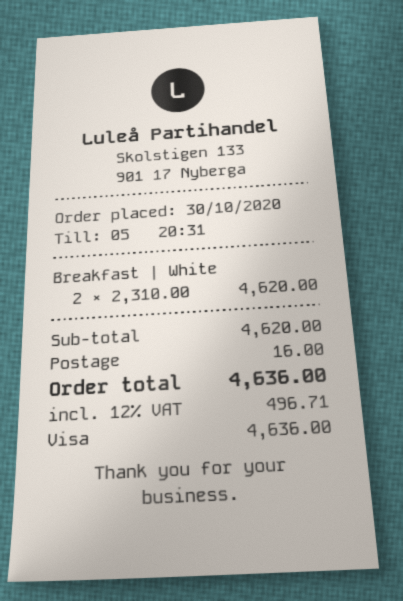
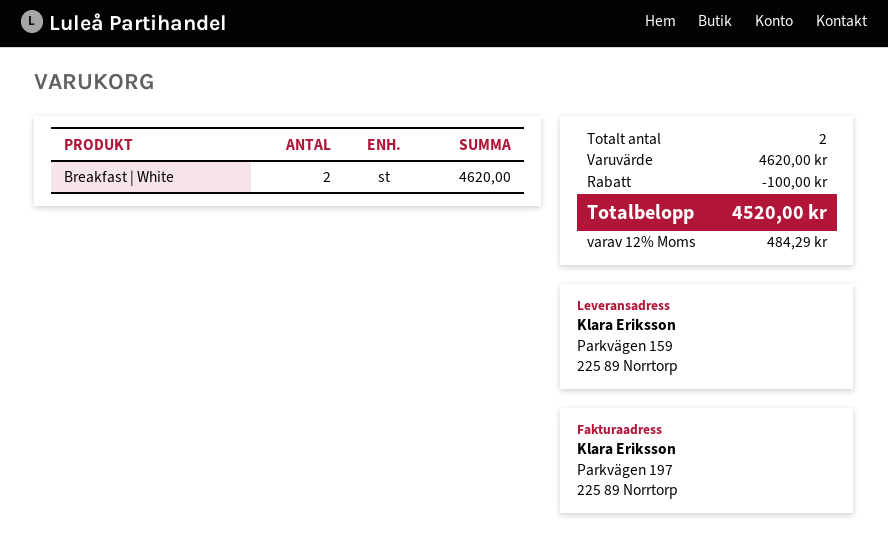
discount: none -> 100.00
shipping: 16.00 -> none
tax: 12% = 496.71 -> 12% = 484.29
total: 4636.00 -> 4520.00

